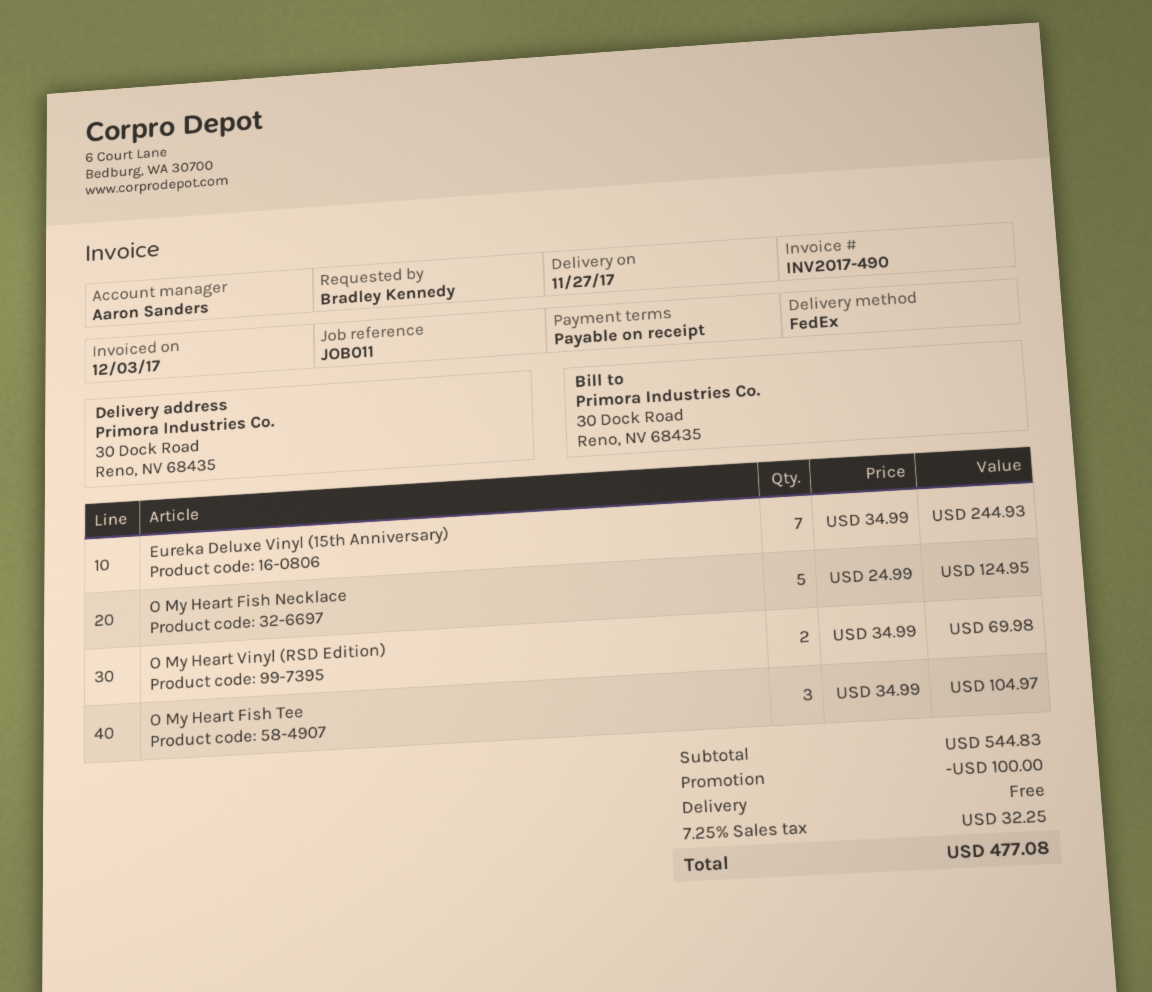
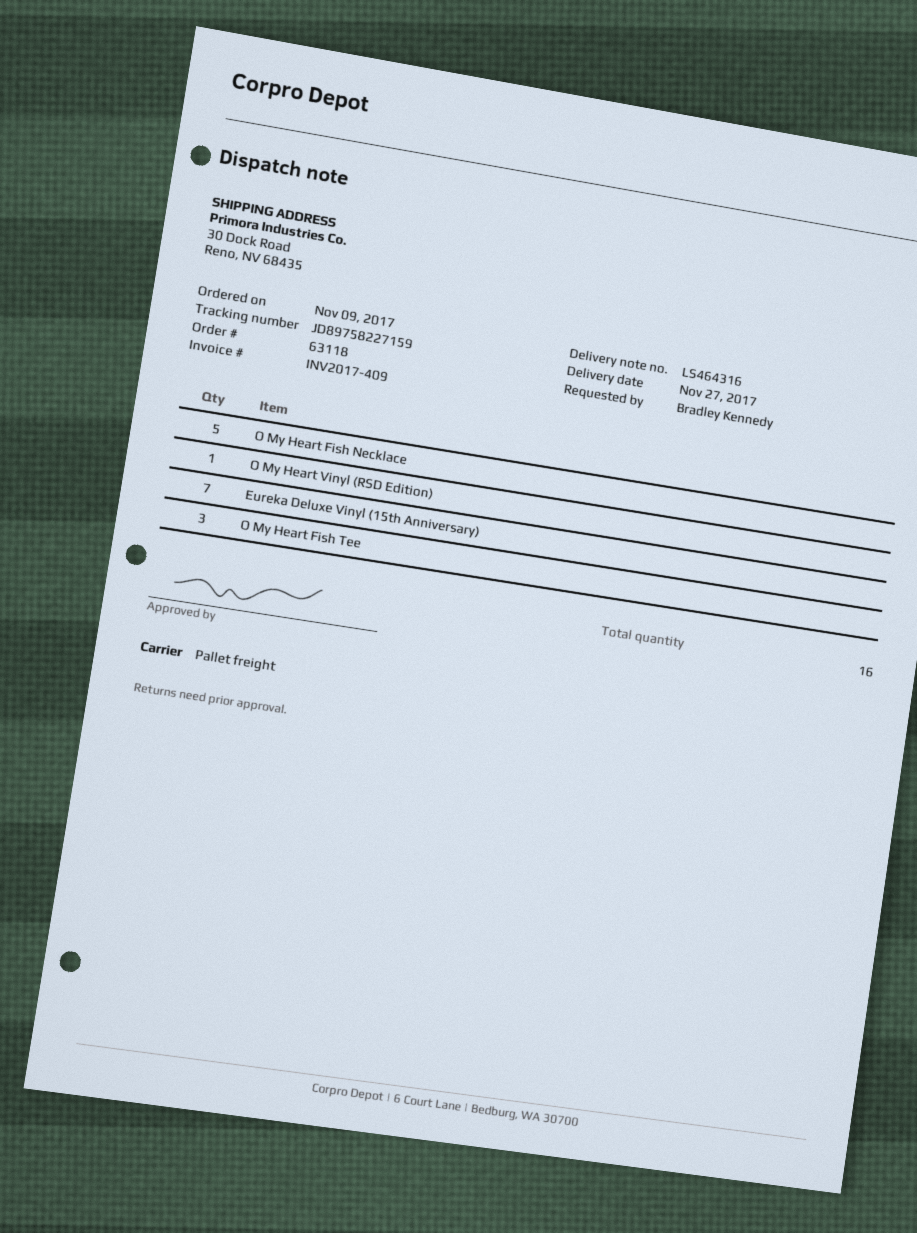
invoice number: INV2017-490 -> INV2017-409
shipping method: FedEx -> pallet freight
O My Heart Vinyl (RSD Edition): 2 -> 1

